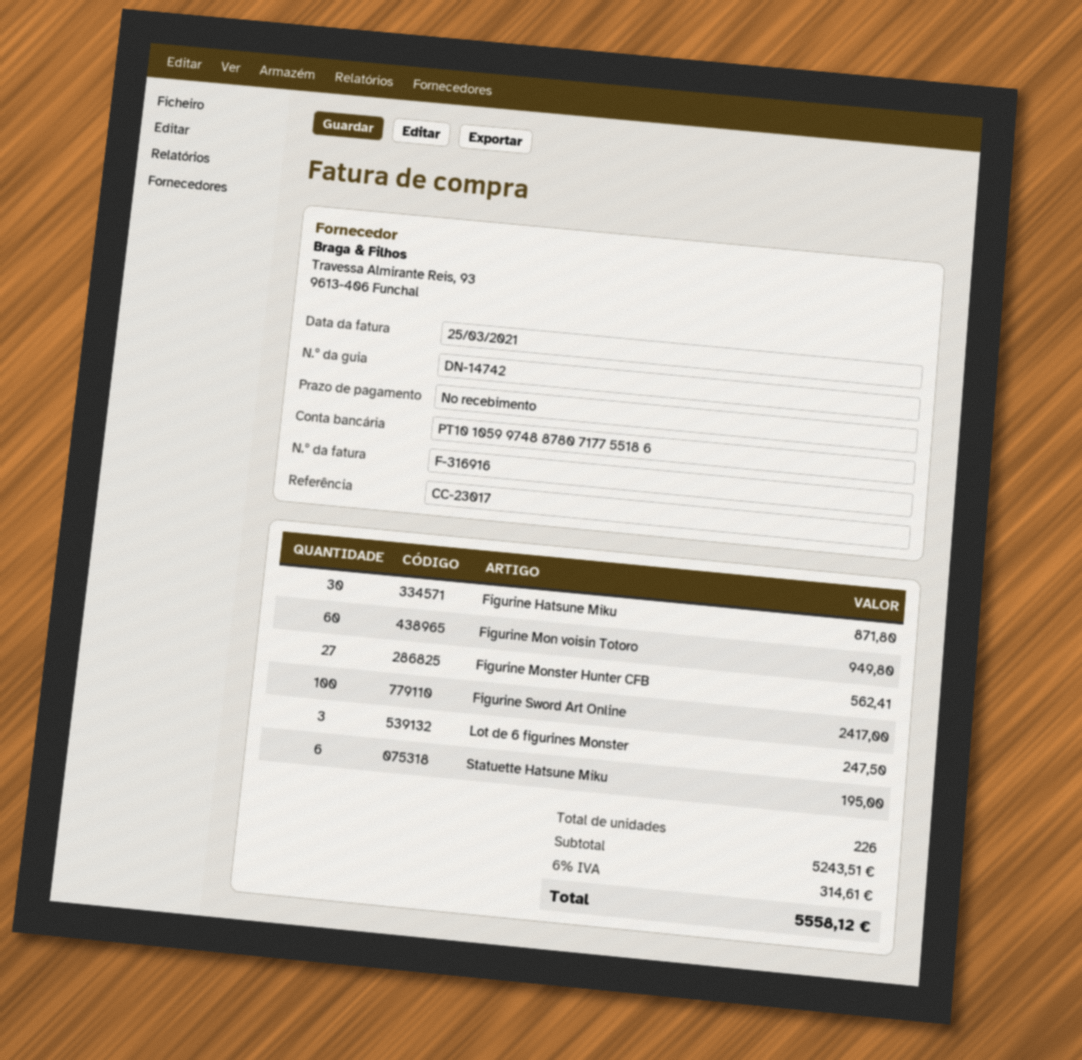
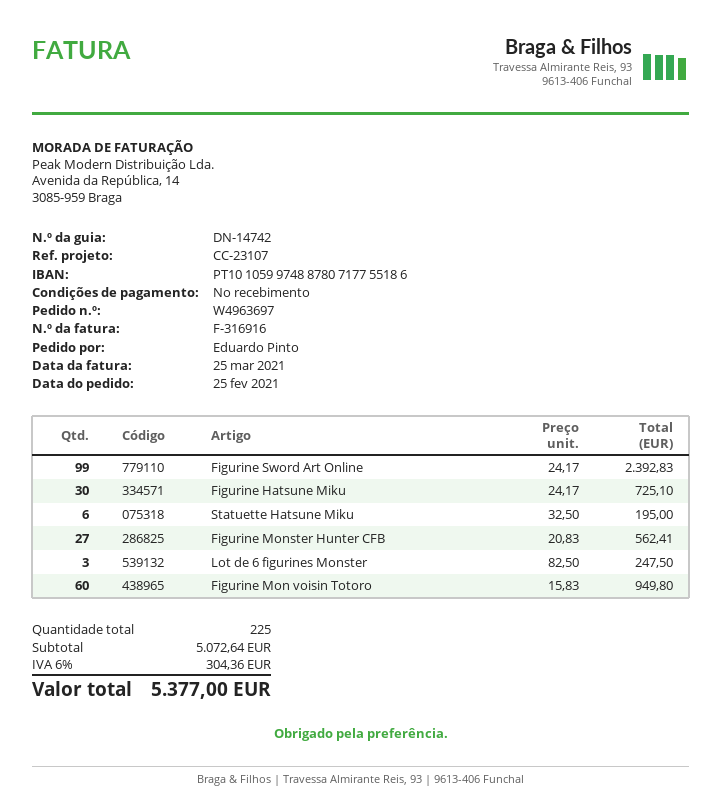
reference: CC-23017 -> CC-23107
Figurine Hatsune Miku: 30 for 871.80 -> 30 for 725.10
Figurine Sword Art Online: 100 for 2417.00 -> 99 for 2392.83
total quantity: 226 -> 225
subtotal: 5243.51 -> 5072.64
tax: 6% = 314.61 -> 6% = 304.36
total: 5558.12 -> 5377.00

